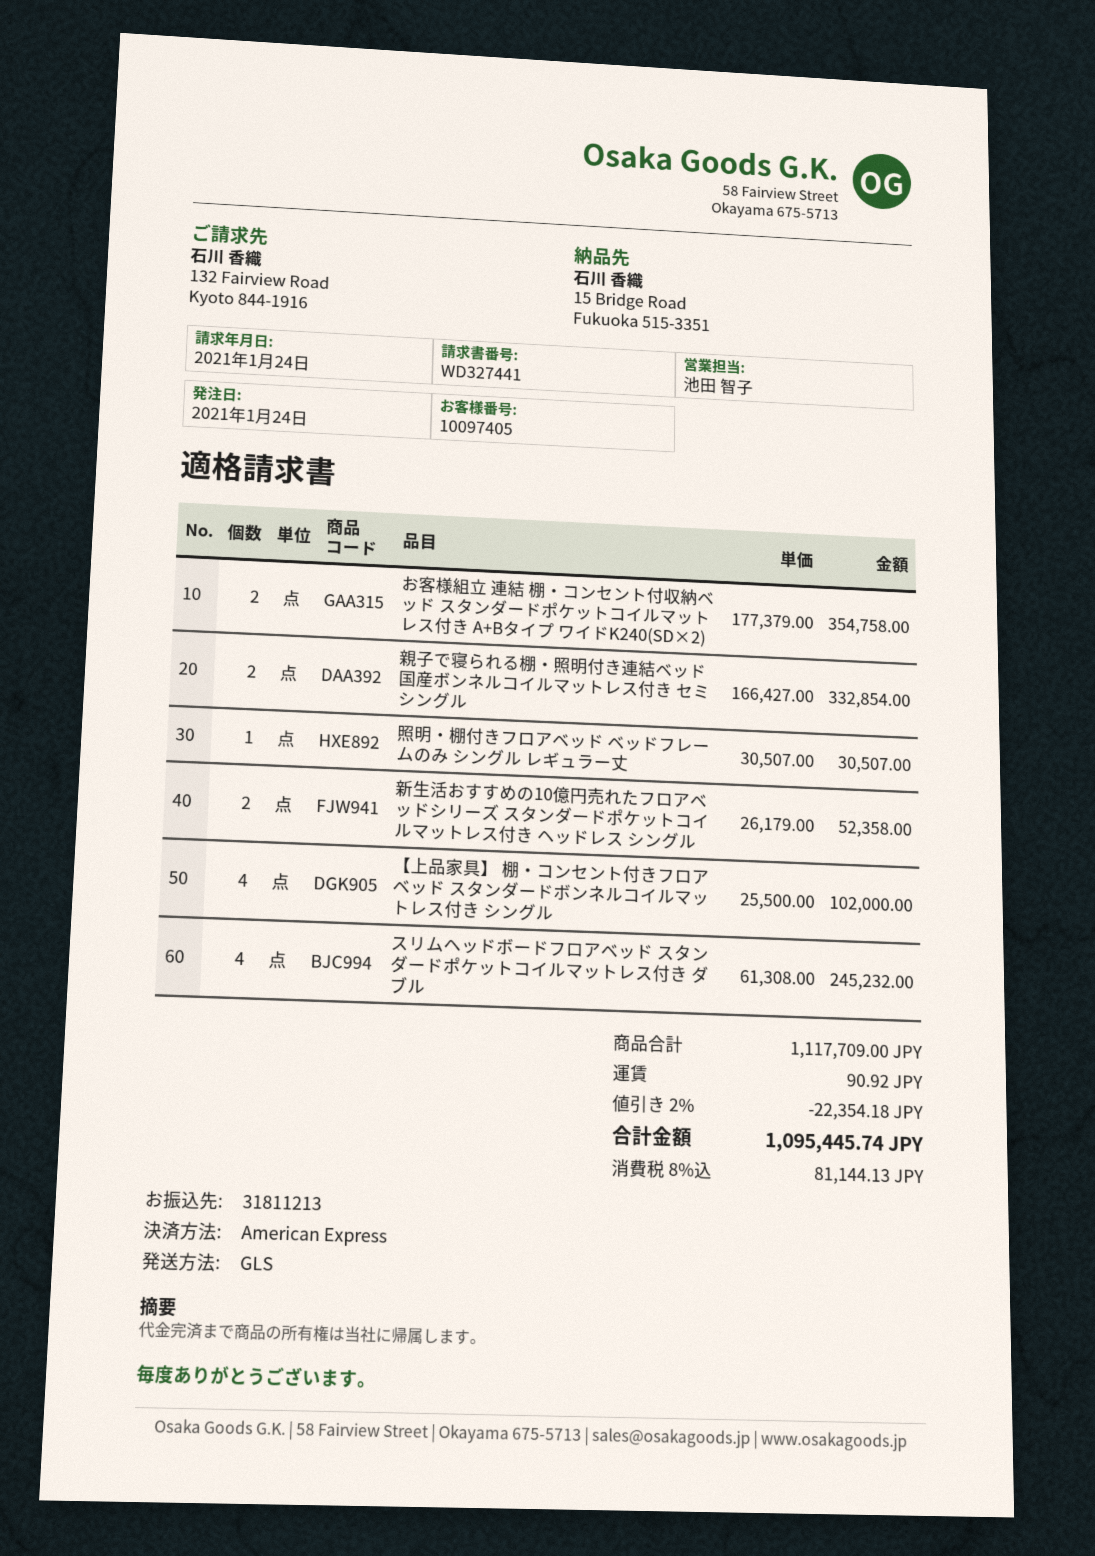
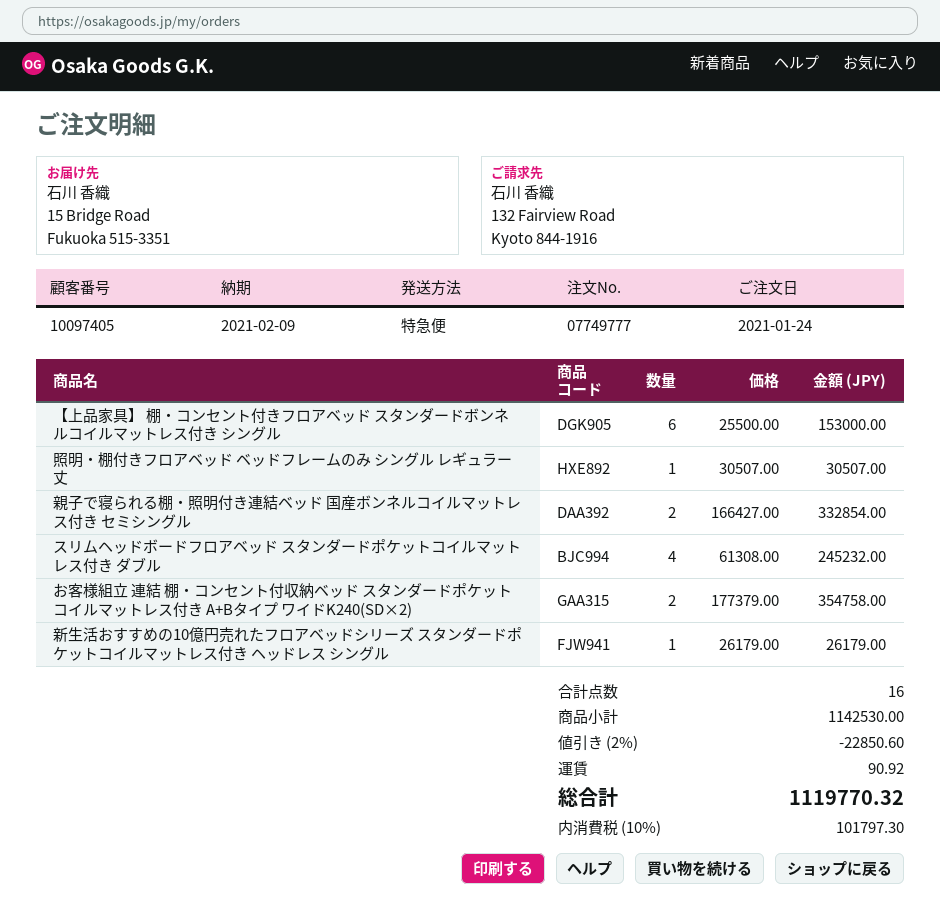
shipping method: GLS -> express
新生活おすすめの10億円売れたフロアベッドシリーズ スタンダードポケットコイルマットレス付き ヘッドレス シングル: 2 x 26179.00 = 52358.00 -> 1 x 26179.00 = 26179.00
【上品家具】 棚・コンセント付きフロアベッド スタンダードボンネルコイルマットレス付き シングル: 4 x 25500.00 = 102000.00 -> 6 x 25500.00 = 153000.00
subtotal: 1117709.00 -> 1142530.00
discount: 2% = 22354.18 -> 2% = 22850.60
tax: 8% = 81144.13 -> 10% = 101797.30
total: 1095445.74 -> 1119770.32

